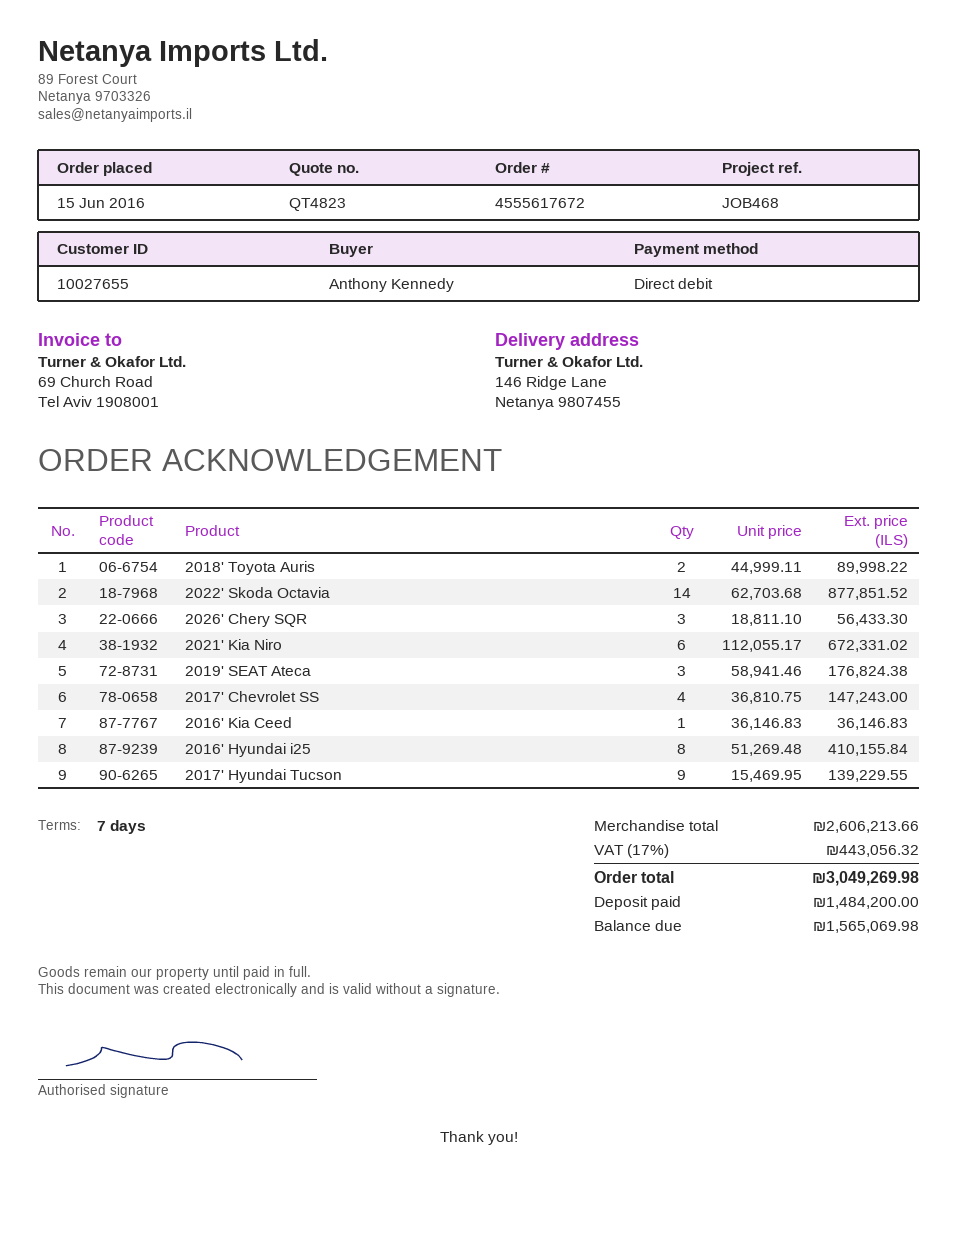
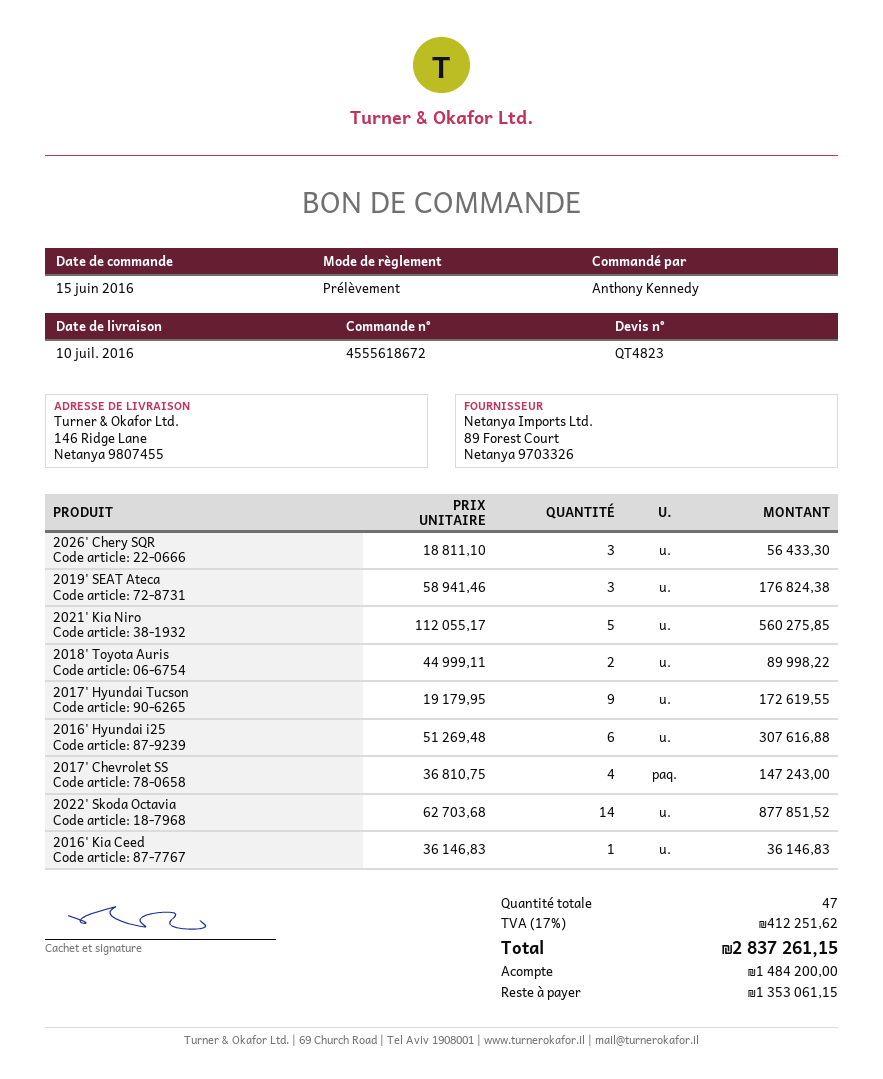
order number: 4555617672 -> 4555618672
2021' Kia Niro: 6 x 112055.17 = 672331.02 -> 5 x 112055.17 = 560275.85
2016' Hyundai i25: 8 x 51269.48 = 410155.84 -> 6 x 51269.48 = 307616.88
2017' Hyundai Tucson: 9 x 15469.95 = 139229.55 -> 9 x 19179.95 = 172619.55
tax: 17% = 443056.32 -> 17% = 412251.62
total: 3049269.98 -> 2837261.15
balance: 1565069.98 -> 1353061.15

